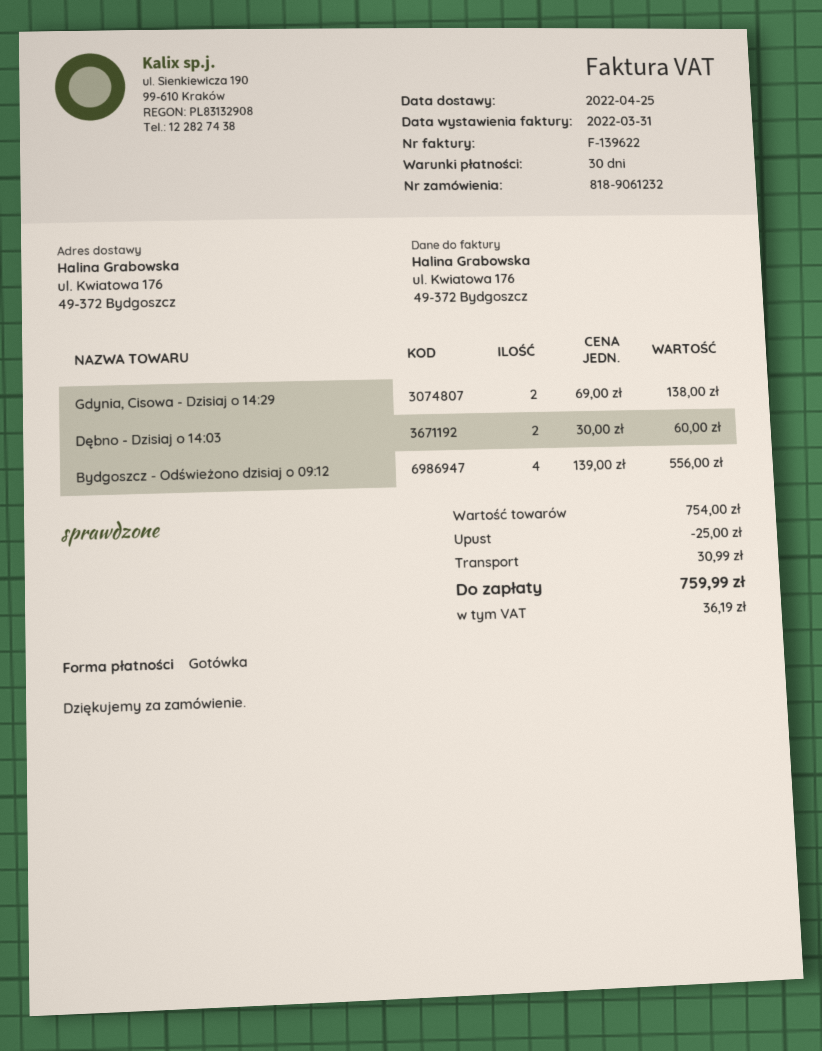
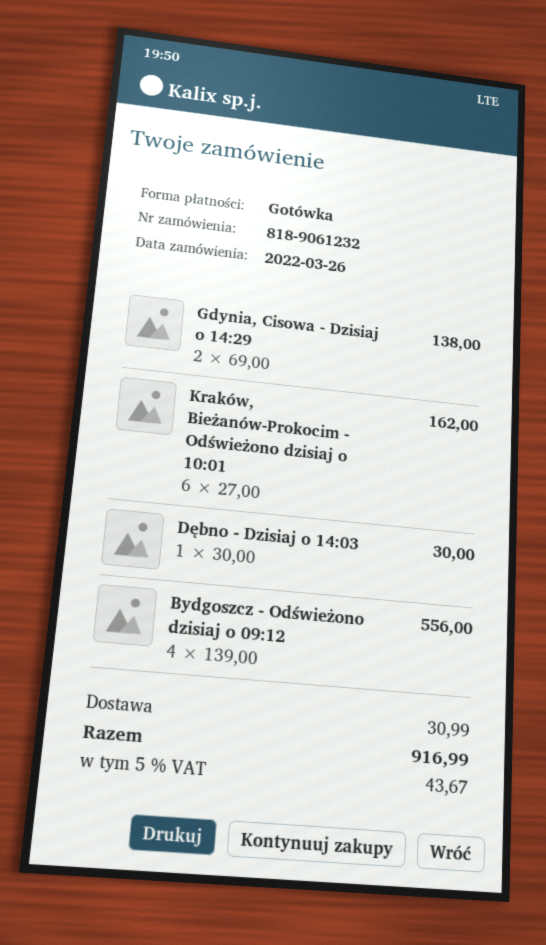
Dębno - Dzisiaj o 14:03: 2 x 30.00 = 60.00 -> 1 x 30.00 = 30.00
Kraków, Bieżanów-Prokocim - Odświeżono dzisiaj o 10:01: none -> 6 x 27.00 = 162.00
discount: 25.00 -> none
tax: 36.19 -> 43.67
total: 759.99 -> 916.99

